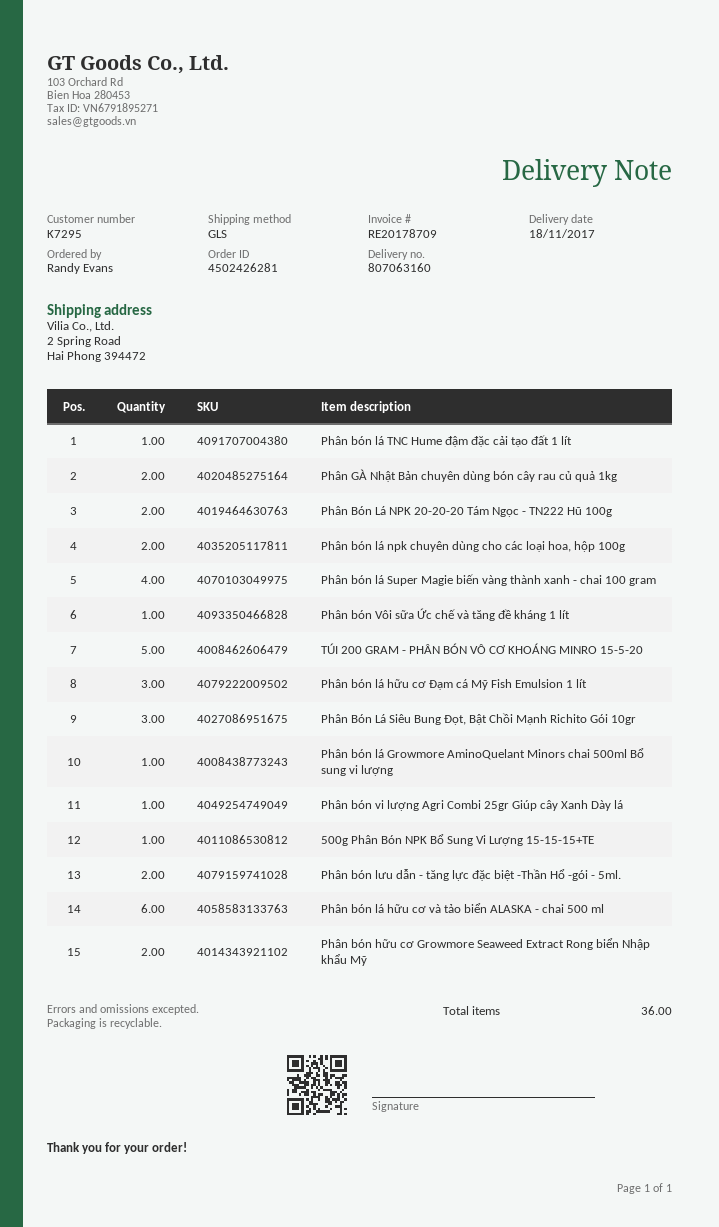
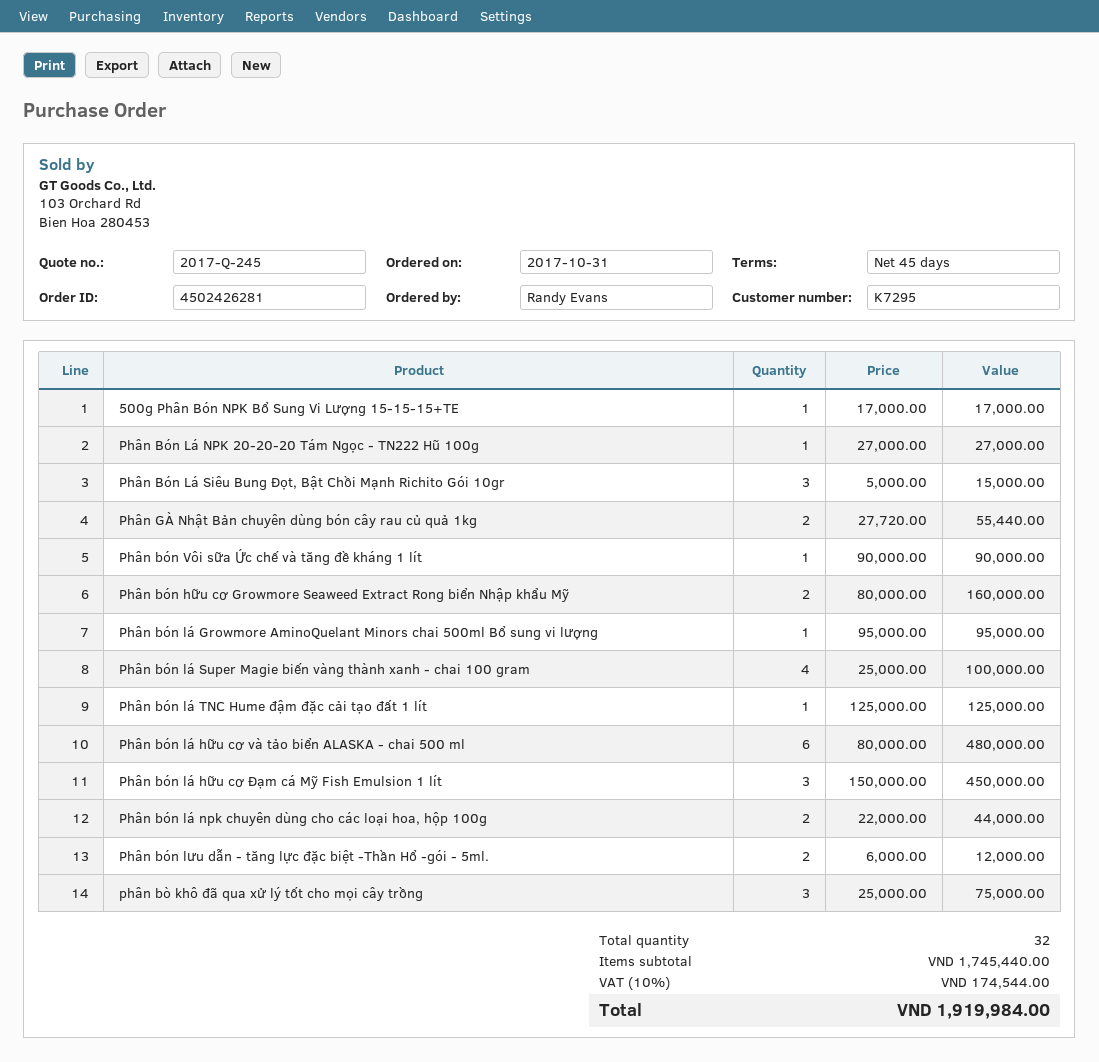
Phân Bón Lá NPK 20-20-20 Tám Ngọc - TN222 Hũ 100g: 2 -> 1
TÚI 200 GRAM - PHÂN BÓN VÔ CƠ KHOÁNG MINRO 15-5-20: 5 -> none
Phân bón vi lượng Agri Combi 25gr Giúp cây Xanh Dày lá: 1 -> none
phân bò khô đã qua xử lý tốt cho mọi cây trồng: none -> 3
total quantity: 36 -> 32

